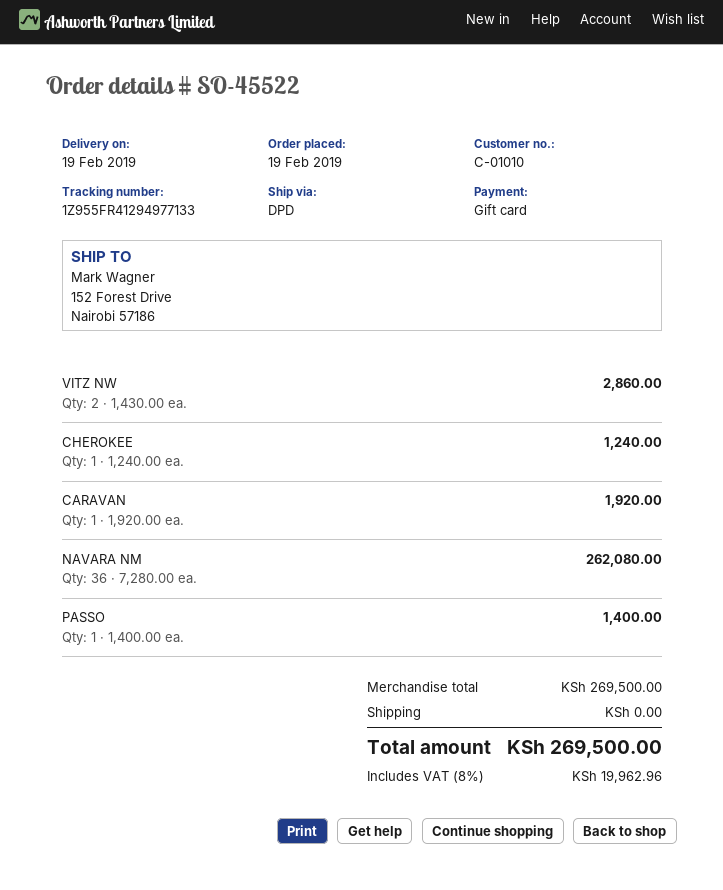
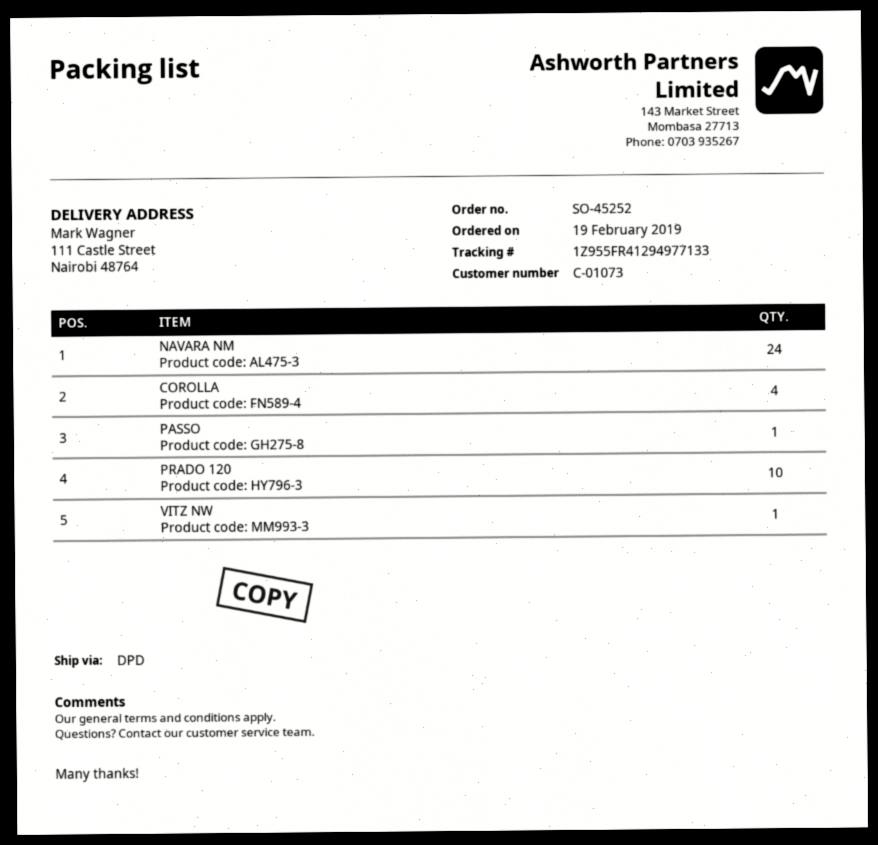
order number: SO-45522 -> SO-45252
customer number: C-01010 -> C-01073
ship to: 152 Forest Drive, Nairobi 57186 -> 111 Castle Street, Nairobi 48764
VITZ NW: 2 -> 1
CHEROKEE: 1 -> none
CARAVAN: 1 -> none
NAVARA NM: 36 -> 24
COROLLA: none -> 4
PRADO 120: none -> 10

